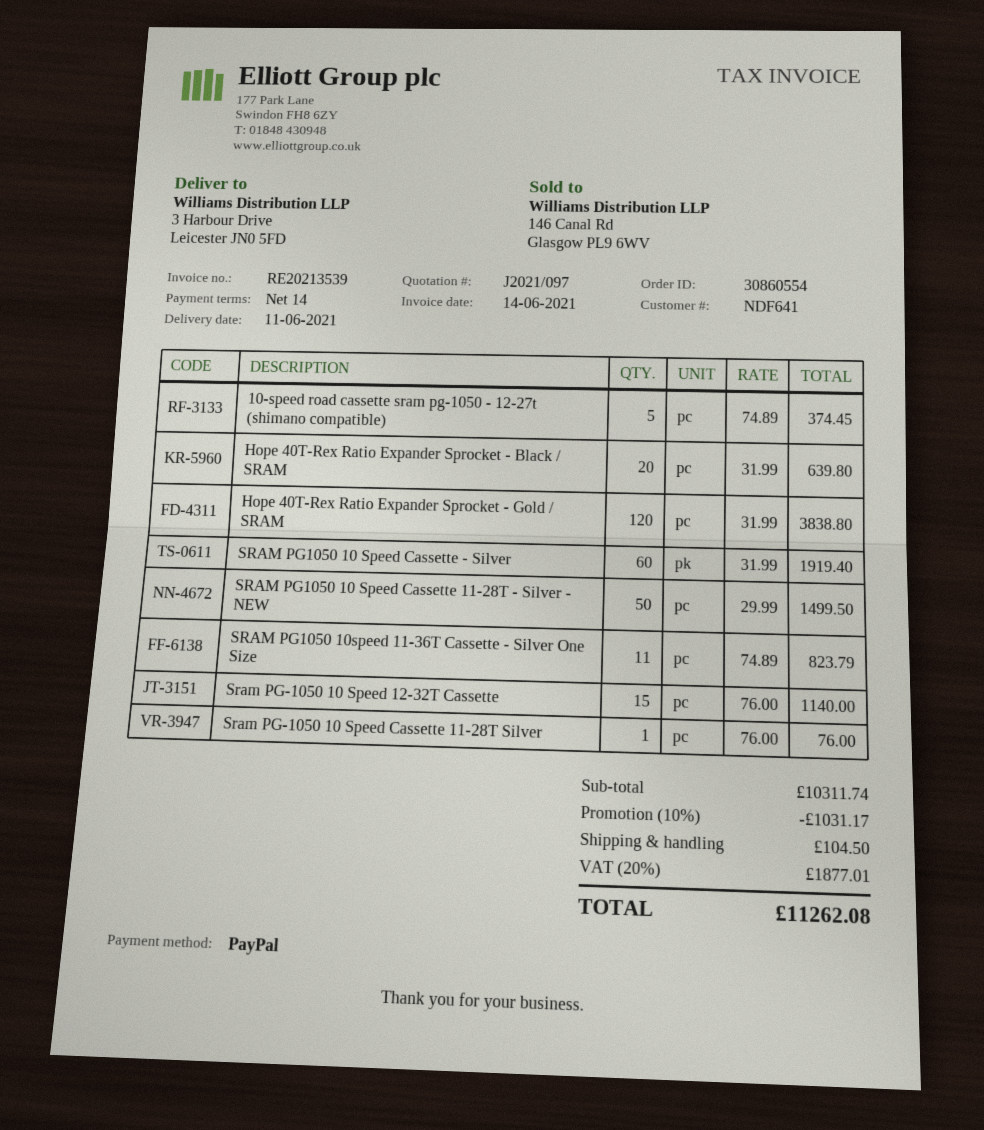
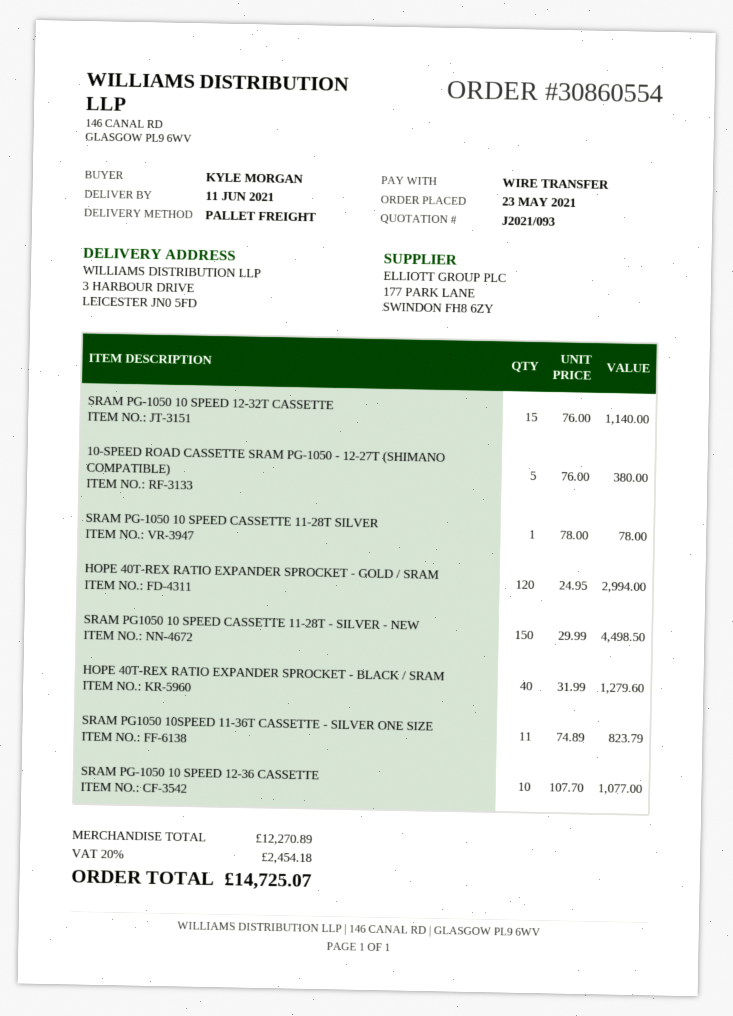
quote number: J2021/097 -> J2021/093
payment method: PayPal -> bank transfer
10-speed road cassette sram pg-1050 - 12-27t (shimano compatible): 5 x 74.89 = 374.45 -> 5 x 76.00 = 380.00
Hope 40T-Rex Ratio Expander Sprocket - Black / SRAM: 20 x 31.99 = 639.80 -> 40 x 31.99 = 1279.60
Hope 40T-Rex Ratio Expander Sprocket - Gold / SRAM: 120 x 31.99 = 3838.80 -> 120 x 24.95 = 2994.00
SRAM PG1050 10 Speed Cassette - Silver: 60 x 31.99 = 1919.40 -> none
SRAM PG1050 10 Speed Cassette 11-28T - Silver - NEW: 50 x 29.99 = 1499.50 -> 150 x 29.99 = 4498.50
Sram PG-1050 10 Speed Cassette 11-28T Silver: 1 x 76.00 = 76.00 -> 1 x 78.00 = 78.00
SRAM PG-1050 10 SPEED 12-36 CASSETTE: none -> 10 x 107.70 = 1077.00
subtotal: 10311.74 -> 12270.89
discount: 10% = 1031.17 -> none
shipping: 104.50 -> none
tax: 20% = 1877.01 -> 20% = 2454.18
total: 11262.08 -> 14725.07

